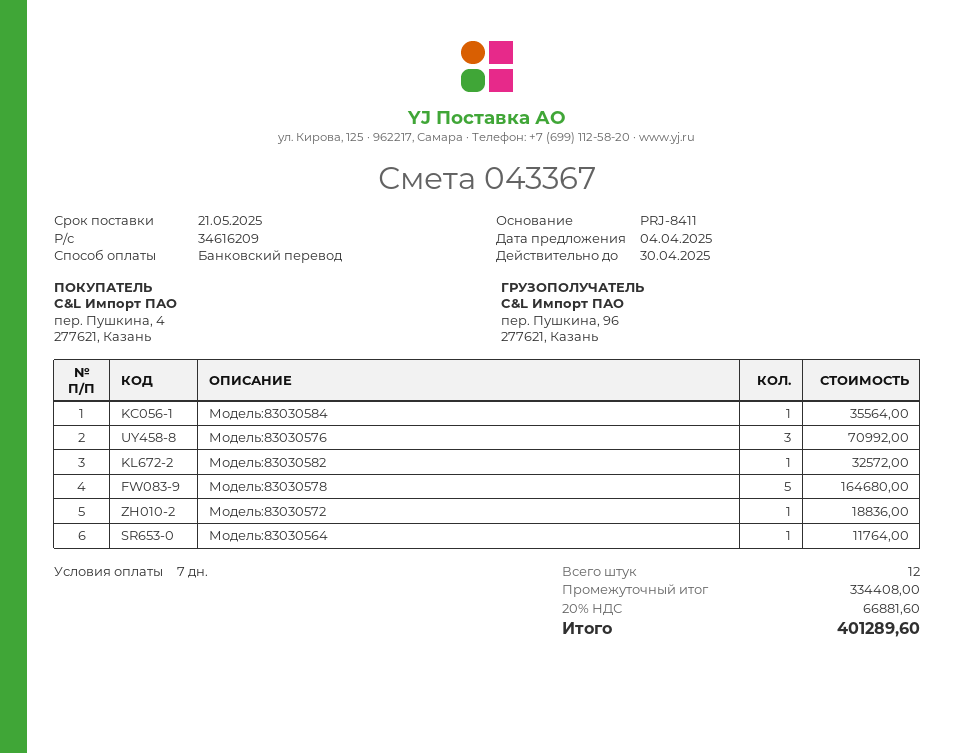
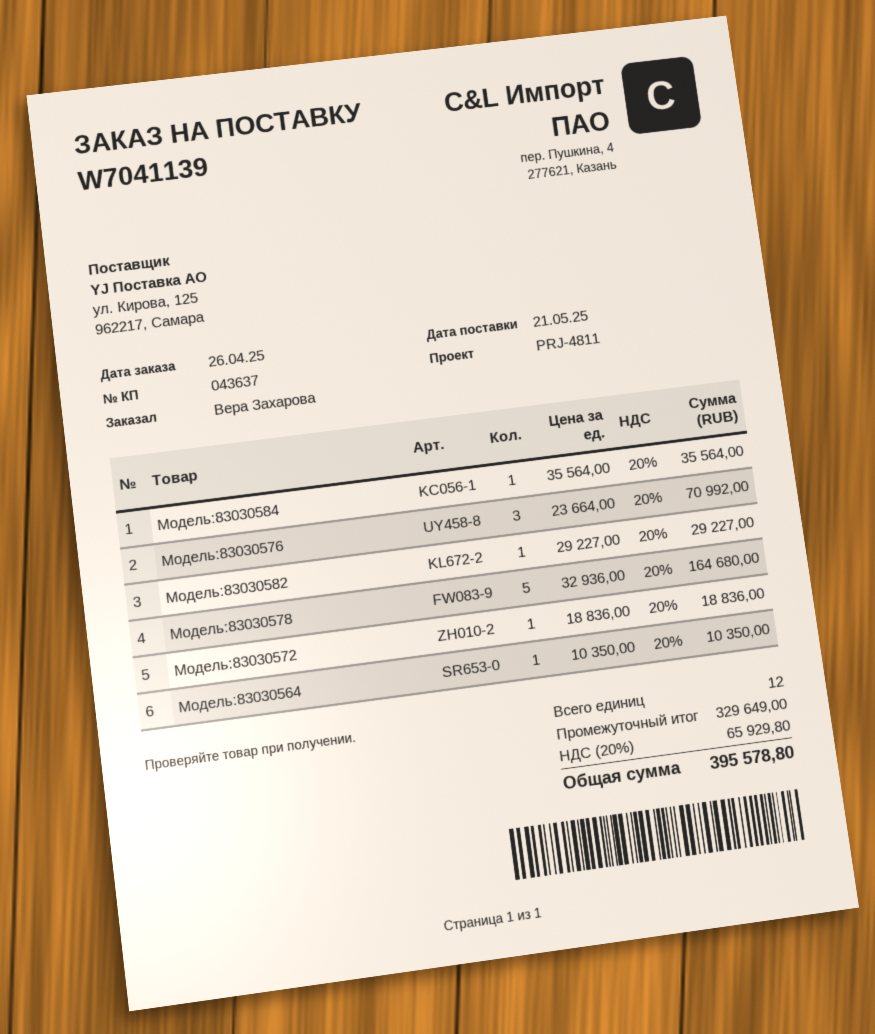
quote number: 043367 -> 043637
reference: PRJ-8411 -> PRJ-4811
Модель:83030582: 1 for 32572.00 -> 1 for 29227.00
Модель:83030564: 1 for 11764.00 -> 1 for 10350.00
subtotal: 334408.00 -> 329649.00
tax: 20% = 66881.60 -> 20% = 65929.80
total: 401289.60 -> 395578.80

